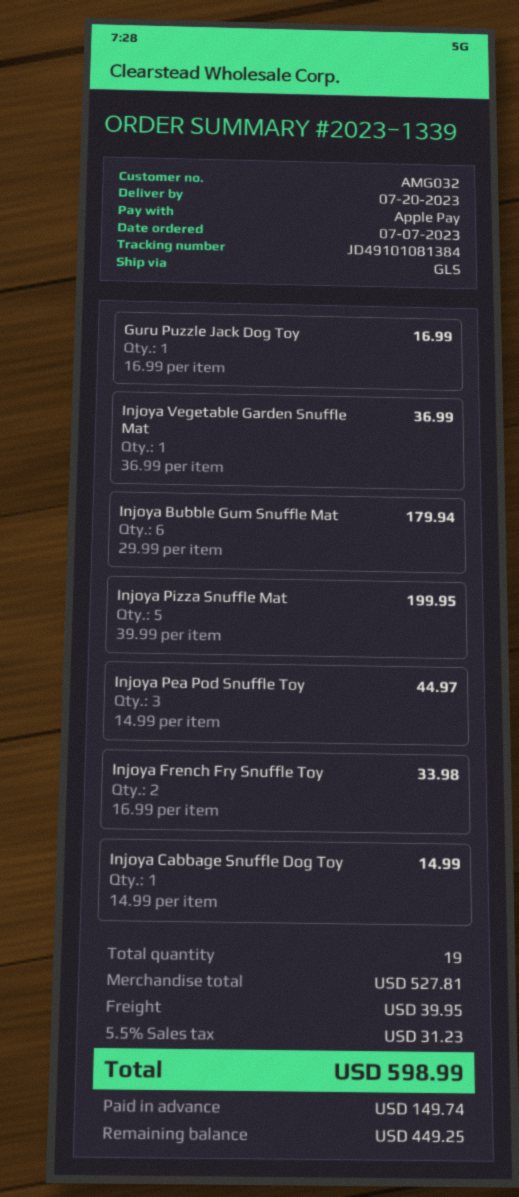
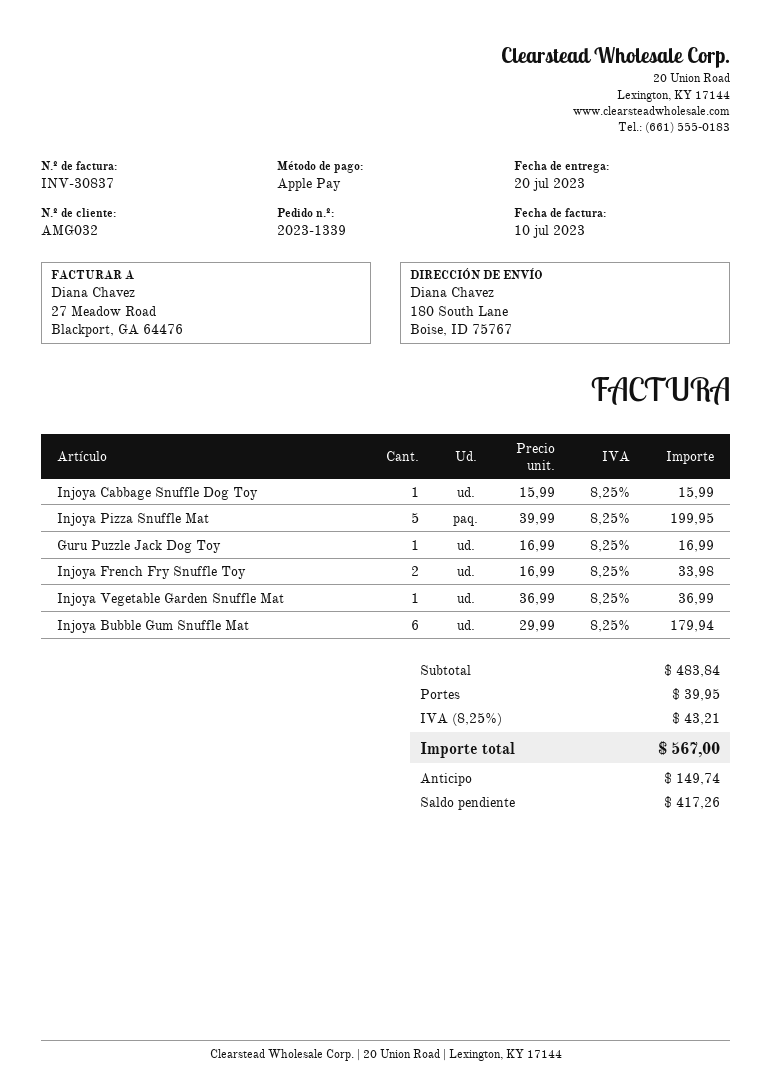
Injoya Pea Pod Snuffle Toy: 3 x 14.99 = 44.97 -> none
Injoya Cabbage Snuffle Dog Toy: 1 x 14.99 = 14.99 -> 1 x 15.99 = 15.99
subtotal: 527.81 -> 483.84
tax: 5.5% = 31.23 -> 8.25% = 43.21
total: 598.99 -> 567.00
balance: 449.25 -> 417.26

